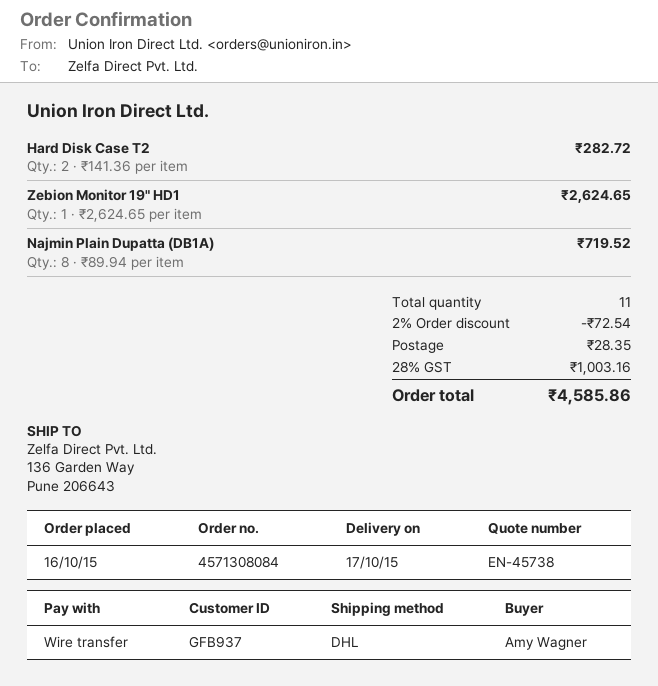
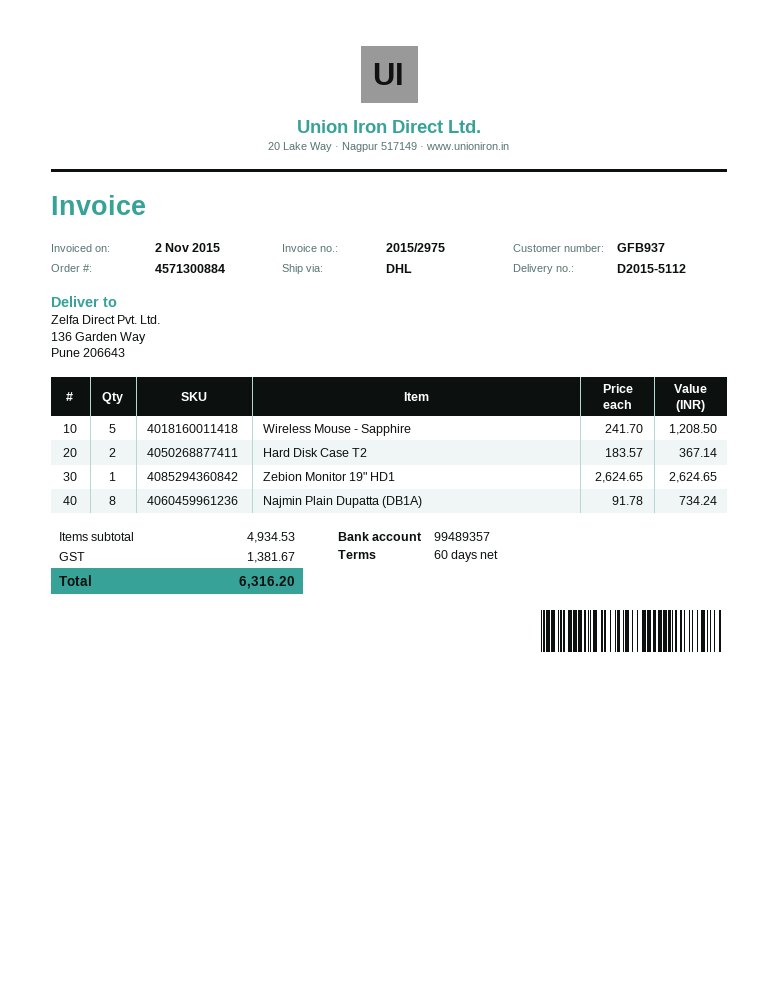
order number: 4571308084 -> 4571300884
Hard Disk Case T2: 2 x 141.36 = 282.72 -> 2 x 183.57 = 367.14
Najmin Plain Dupatta (DB1A): 8 x 89.94 = 719.52 -> 8 x 91.78 = 734.24
Wireless Mouse - Sapphire: none -> 5 x 241.70 = 1208.50
discount: 2% = 72.54 -> none
shipping: 28.35 -> none
tax: 1003.16 -> 1381.67
total: 4585.86 -> 6316.20

